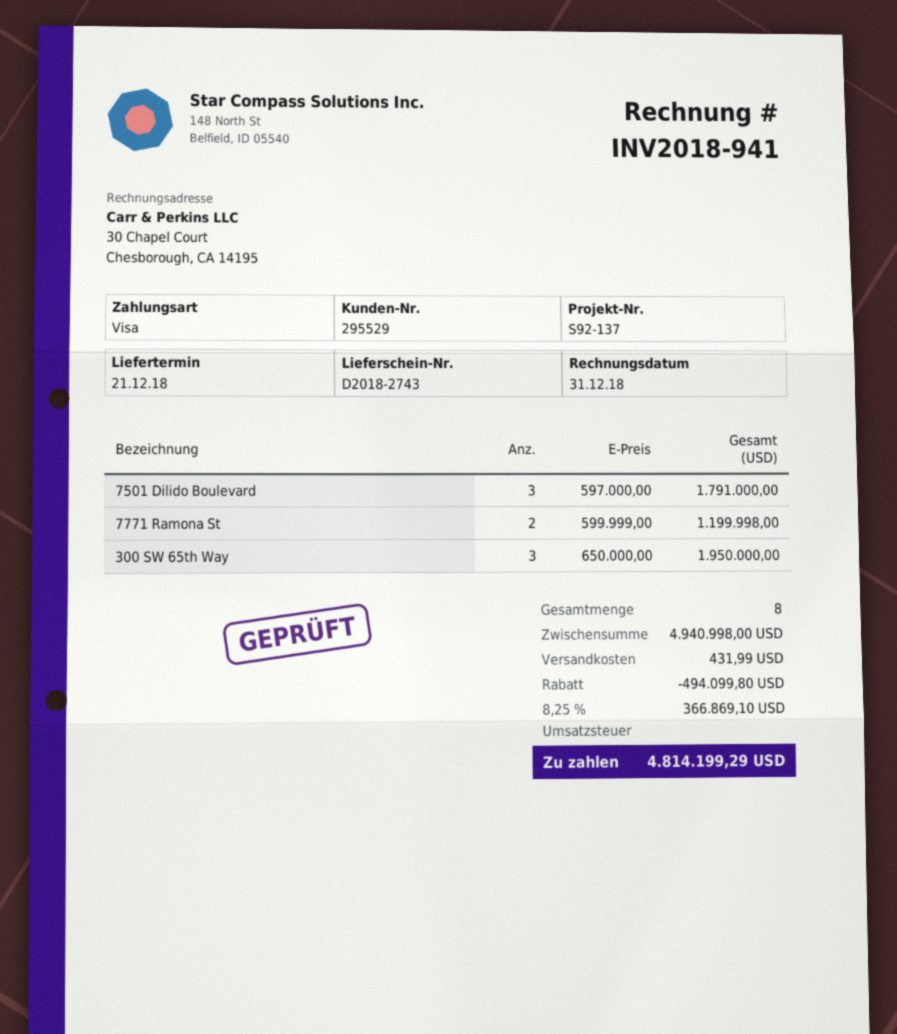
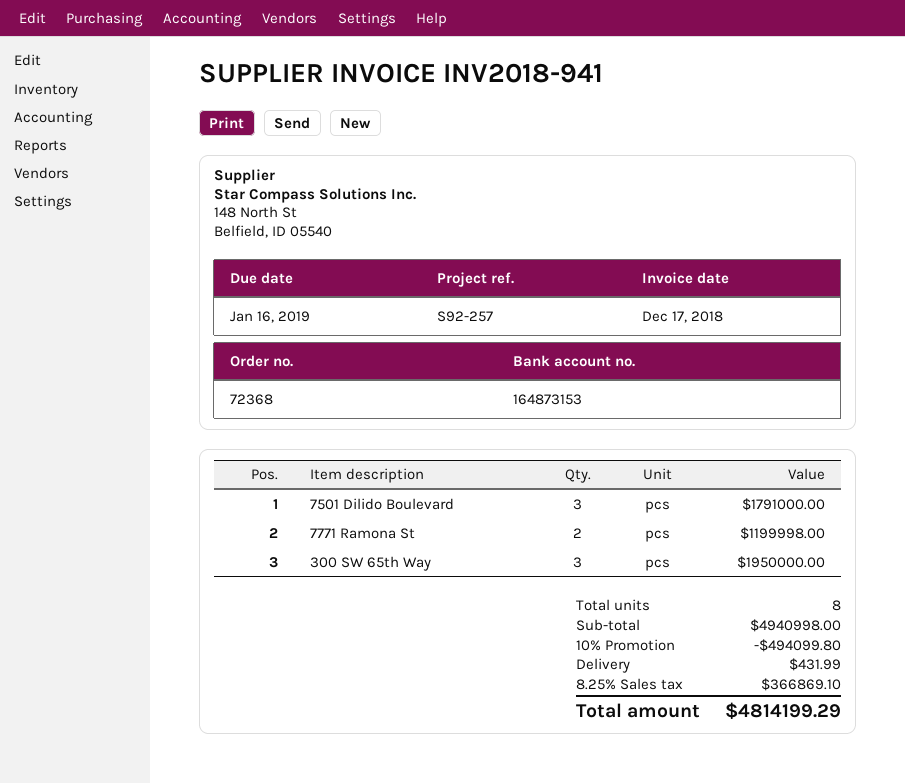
invoice date: 2018-12-31 -> 2018-12-17
reference: S92-137 -> S92-257

